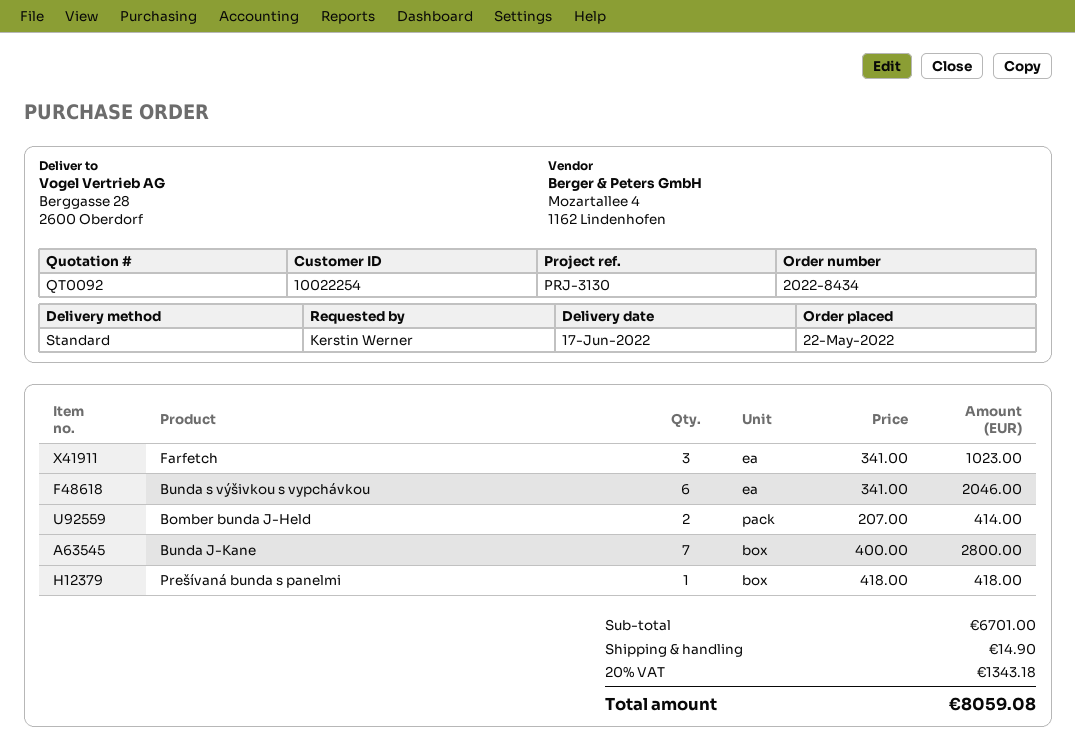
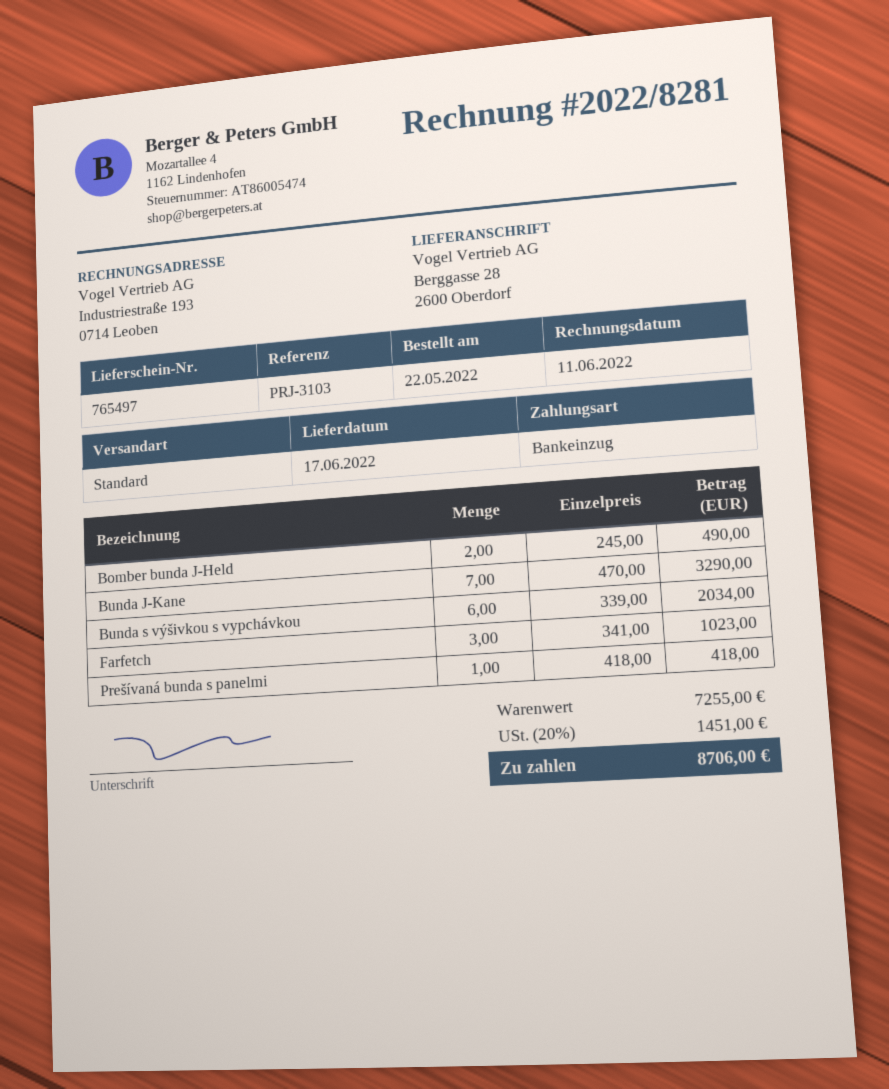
reference: PRJ-3130 -> PRJ-3103
Bunda s výšivkou s vypchávkou: 6 x 341.00 = 2046.00 -> 6 x 339.00 = 2034.00
Bomber bunda J-Held: 2 x 207.00 = 414.00 -> 2 x 245.00 = 490.00
Bunda J-Kane: 7 x 400.00 = 2800.00 -> 7 x 470.00 = 3290.00
subtotal: 6701.00 -> 7255.00
shipping: 14.90 -> none
tax: 20% = 1343.18 -> 20% = 1451.00
total: 8059.08 -> 8706.00

